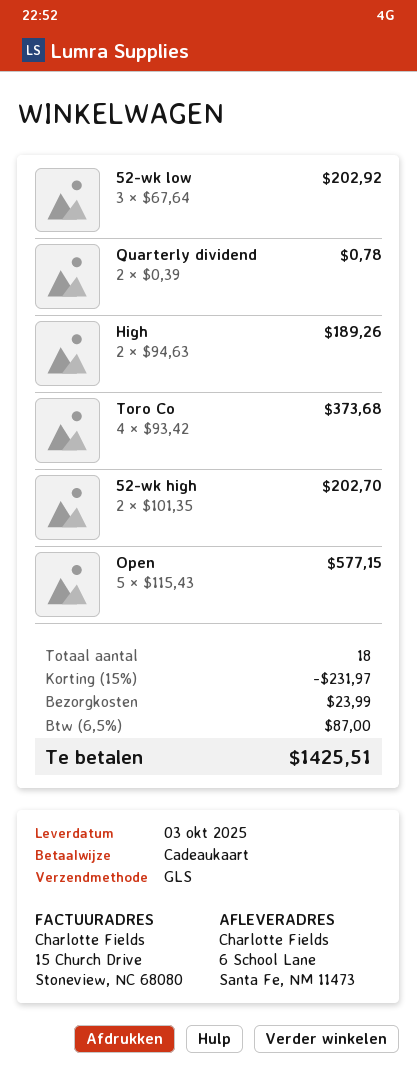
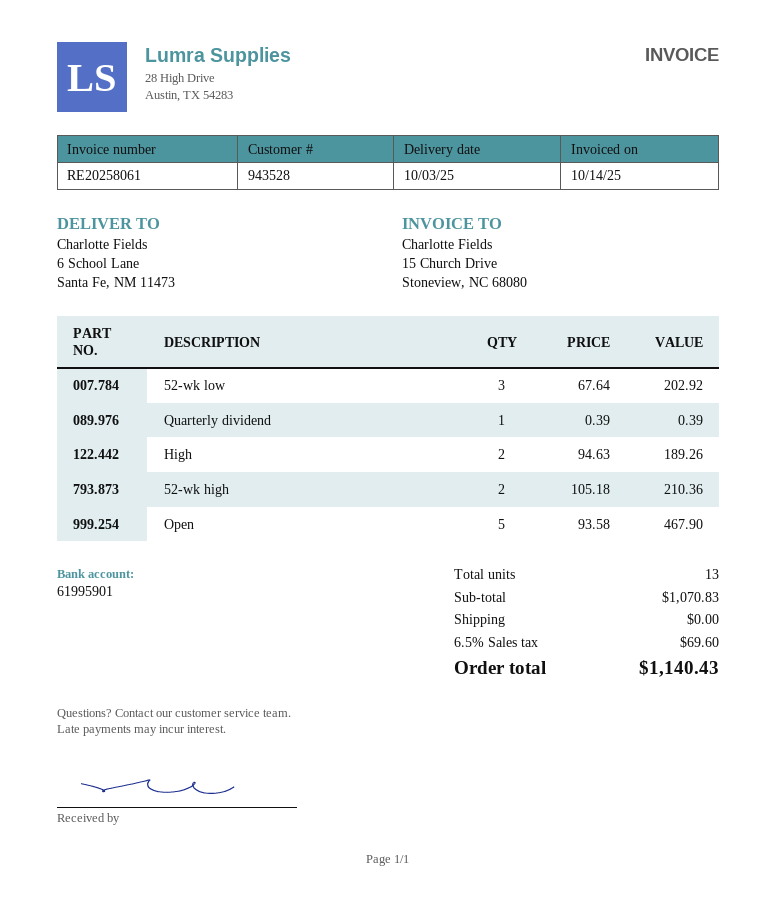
Quarterly dividend: 2 x 0.39 = 0.78 -> 1 x 0.39 = 0.39
Toro Co: 4 x 93.42 = 373.68 -> none
52-wk high: 2 x 101.35 = 202.70 -> 2 x 105.18 = 210.36
Open: 5 x 115.43 = 577.15 -> 5 x 93.58 = 467.90
total quantity: 18 -> 13
discount: 15% = 231.97 -> none
shipping: 23.99 -> 0.00
tax: 6.5% = 87.00 -> 6.5% = 69.60
total: 1425.51 -> 1140.43

